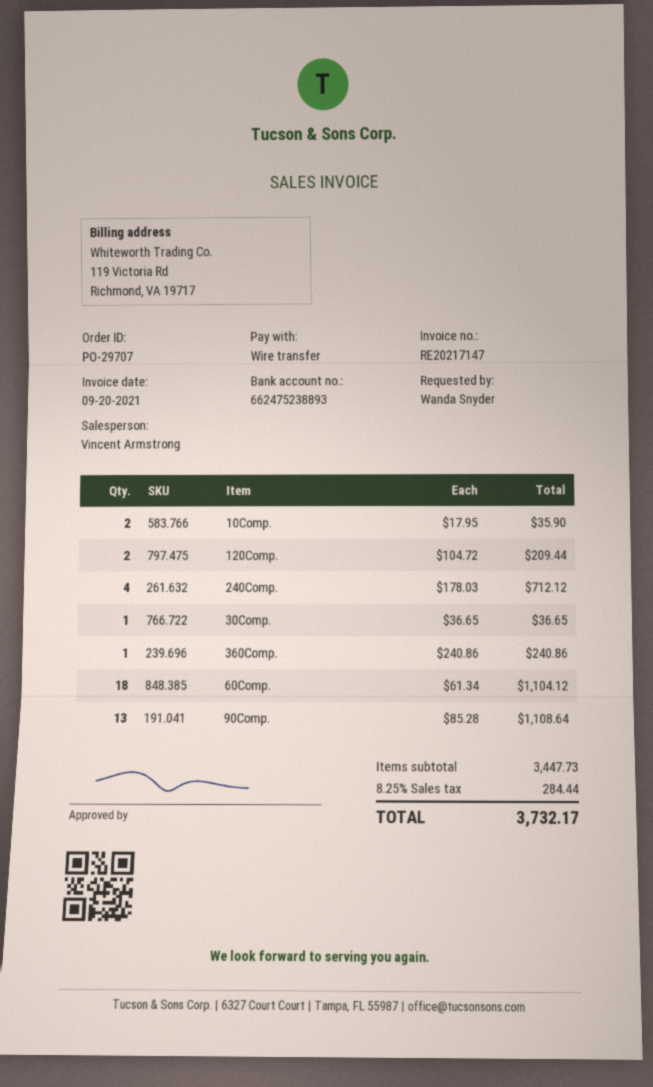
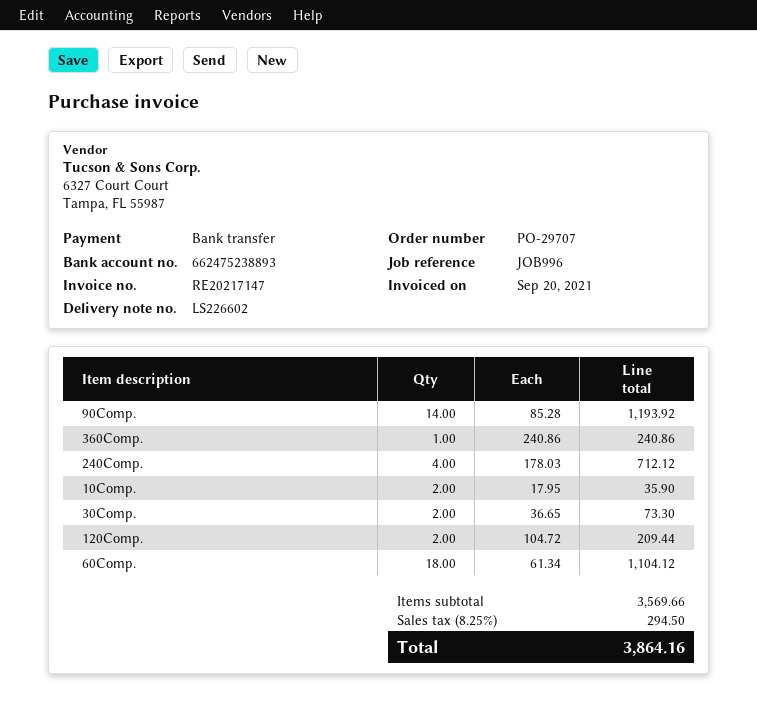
30Comp.: 1 x 36.65 = 36.65 -> 2 x 36.65 = 73.30
90Comp.: 13 x 85.28 = 1108.64 -> 14 x 85.28 = 1193.92
subtotal: 3447.73 -> 3569.66
tax: 8.25% = 284.44 -> 8.25% = 294.50
total: 3732.17 -> 3864.16

